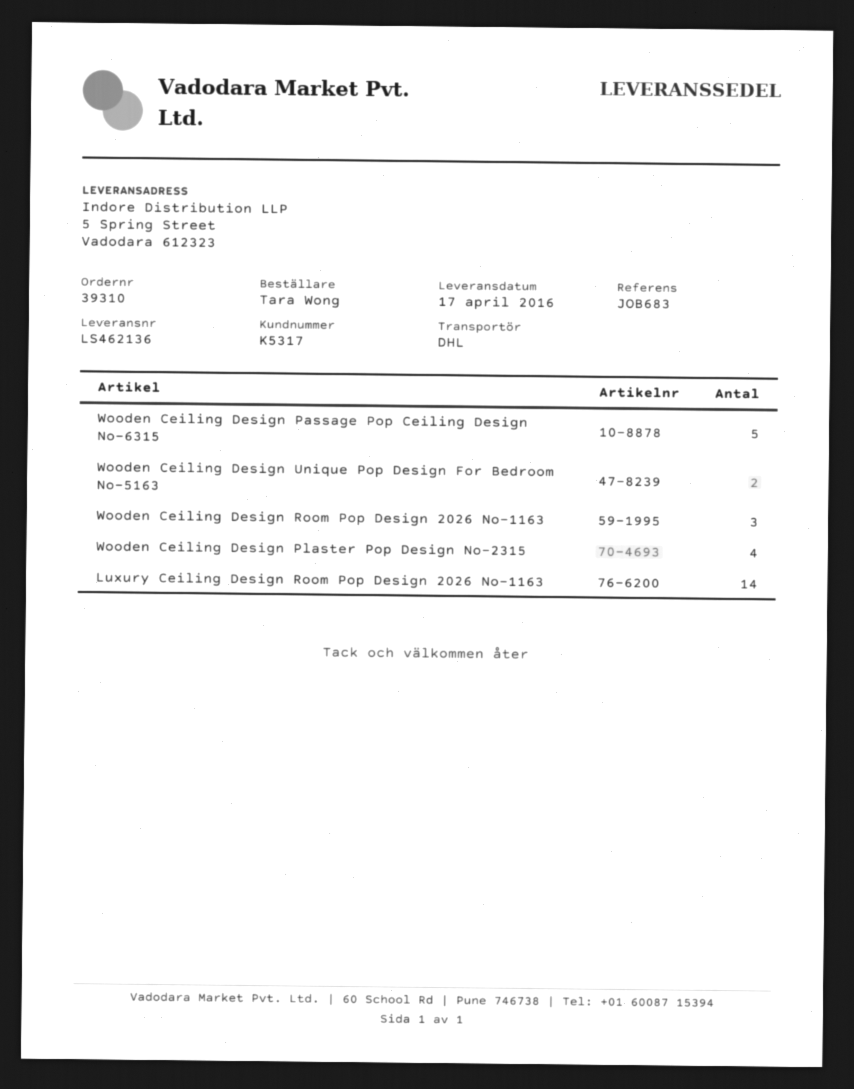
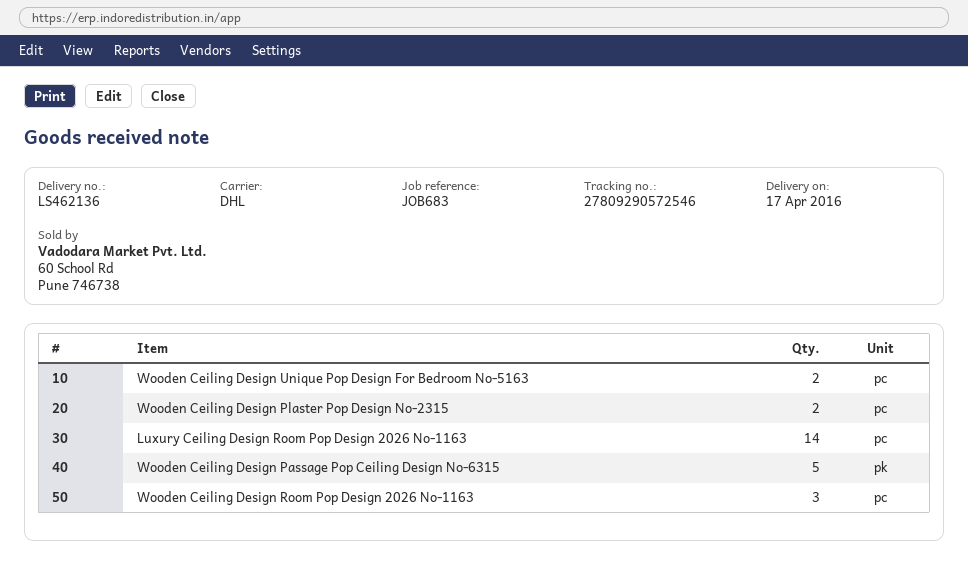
Wooden Ceiling Design Plaster Pop Design No-2315: 4 -> 2

